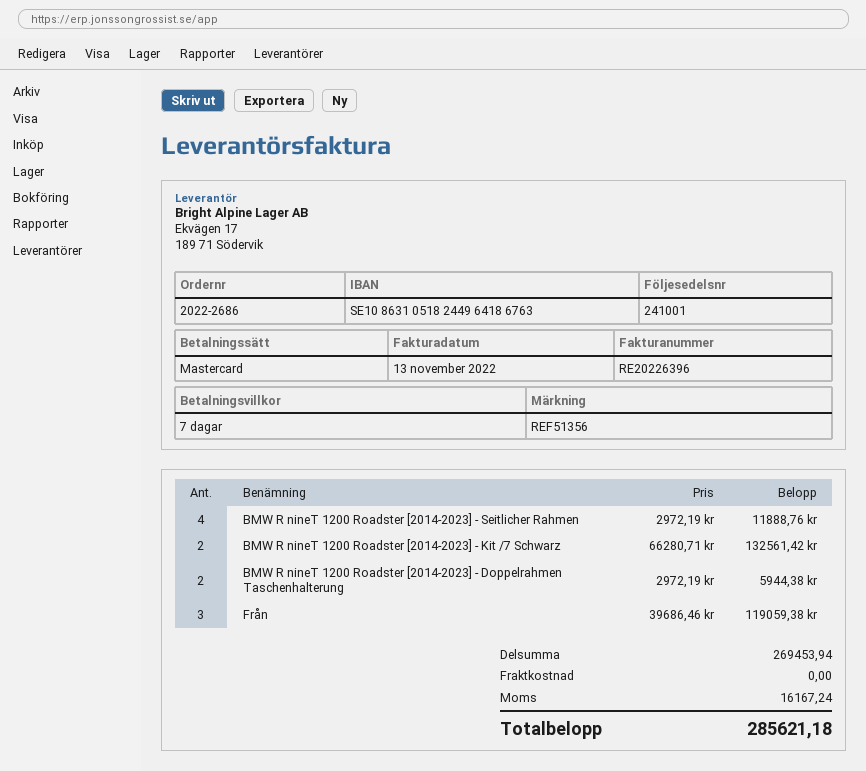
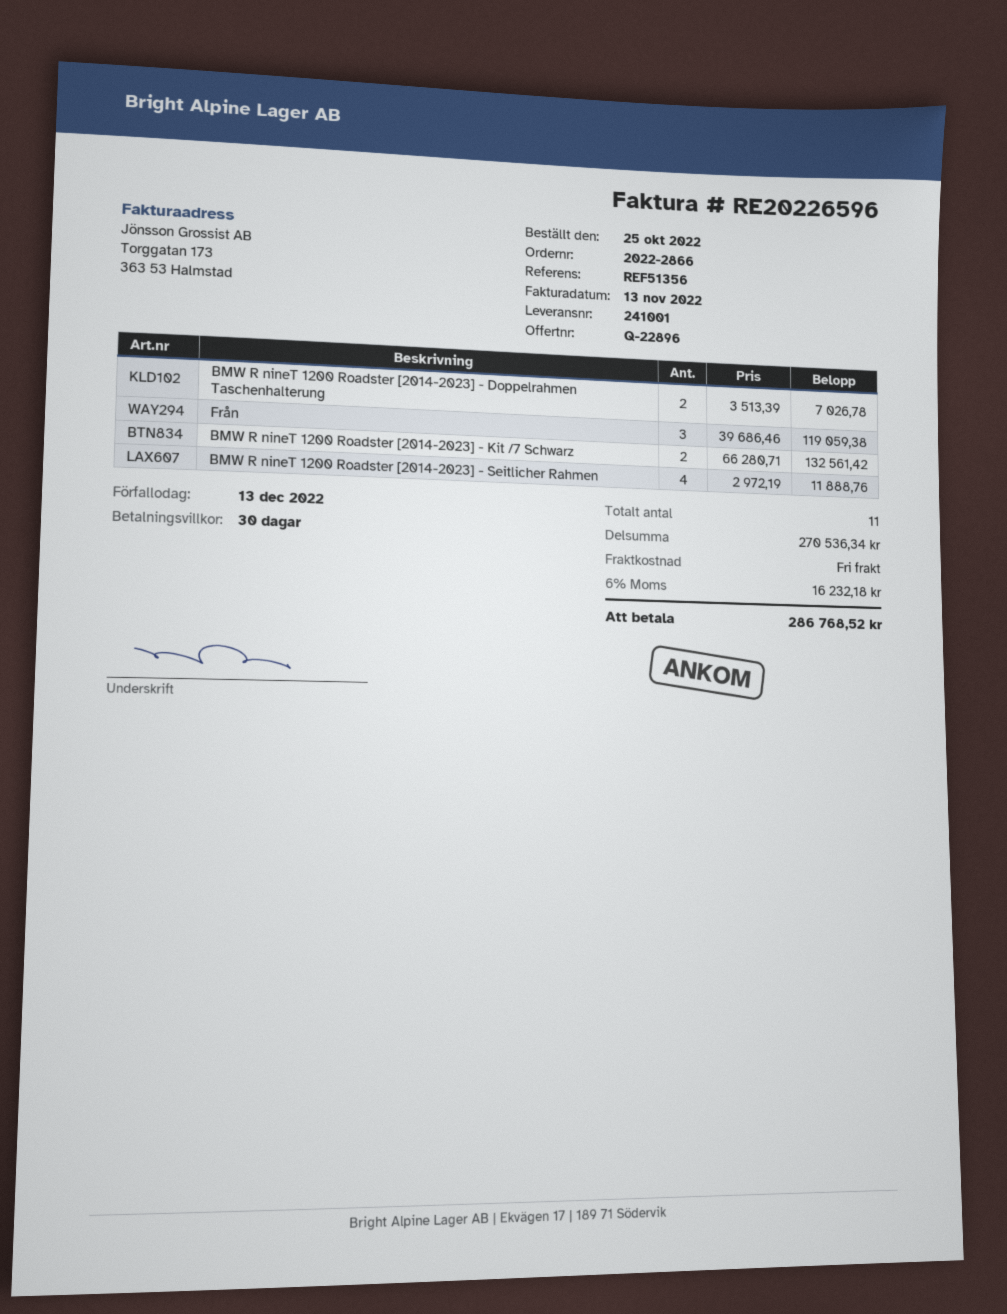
order number: 2022-2686 -> 2022-2866
invoice number: RE20226396 -> RE20226596
payment terms: 7 days -> 30 days
BMW R nineT 1200 Roadster [2014-2023] - Doppelrahmen Taschenhalterung: 2 x 2972.19 = 5944.38 -> 2 x 3513.39 = 7026.78
subtotal: 269453.94 -> 270536.34
tax: 16167.24 -> 16232.18
total: 285621.18 -> 286768.52

